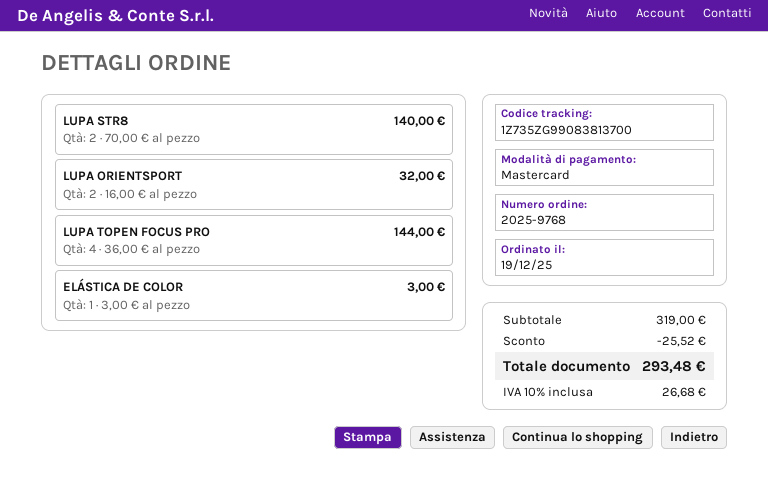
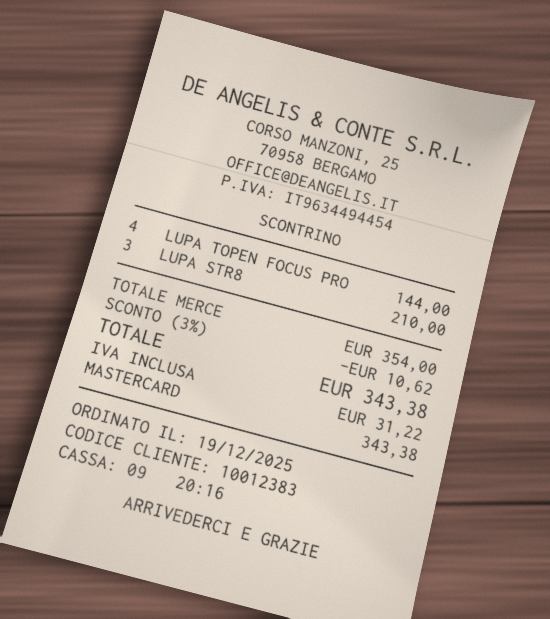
LUPA STR8: 2 for 140.00 -> 3 for 210.00
LUPA ORIENTSPORT: 2 for 32.00 -> none
ELÁSTICA DE COLOR: 1 for 3.00 -> none
subtotal: 319.00 -> 354.00
discount: 25.52 -> 10.62
tax: 26.68 -> 31.22
total: 293.48 -> 343.38

